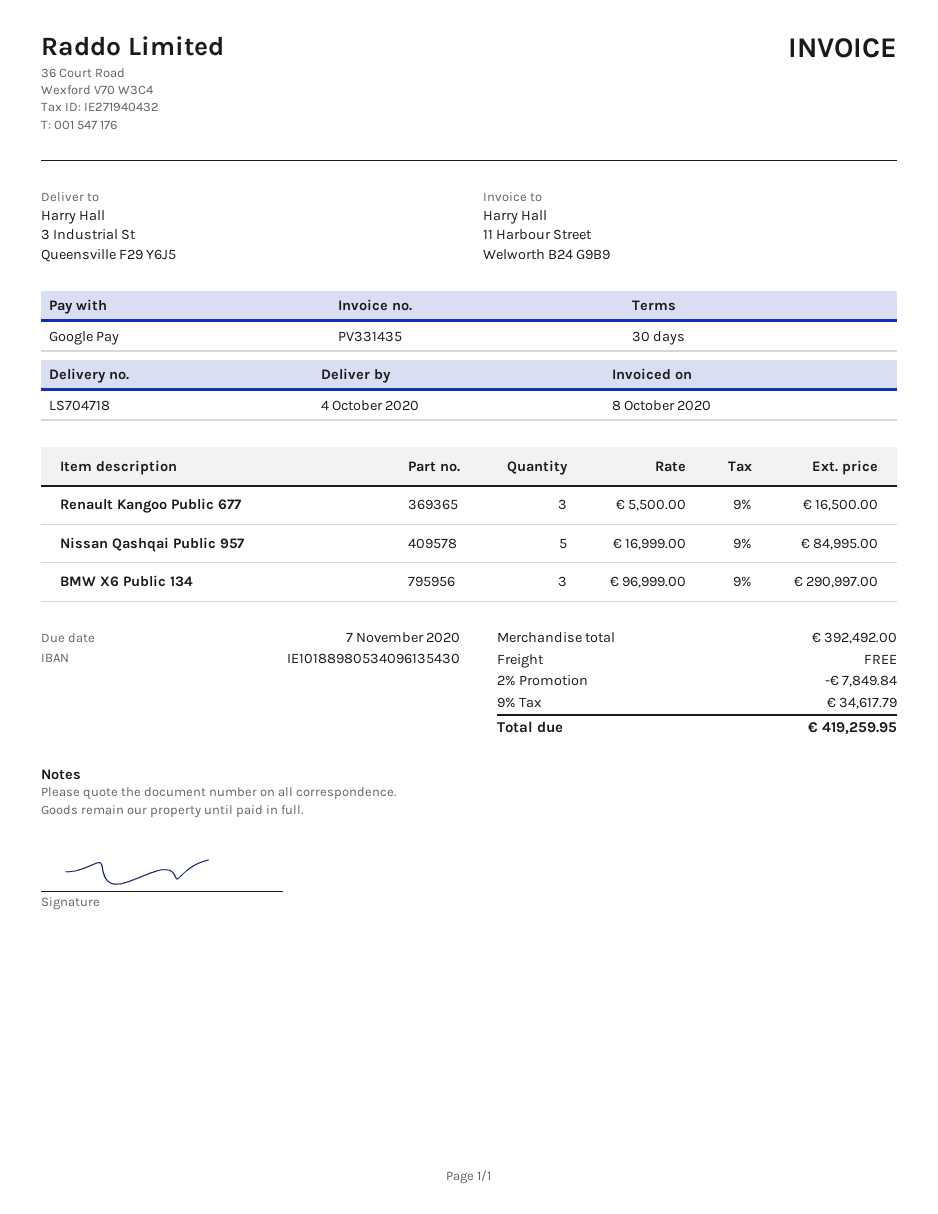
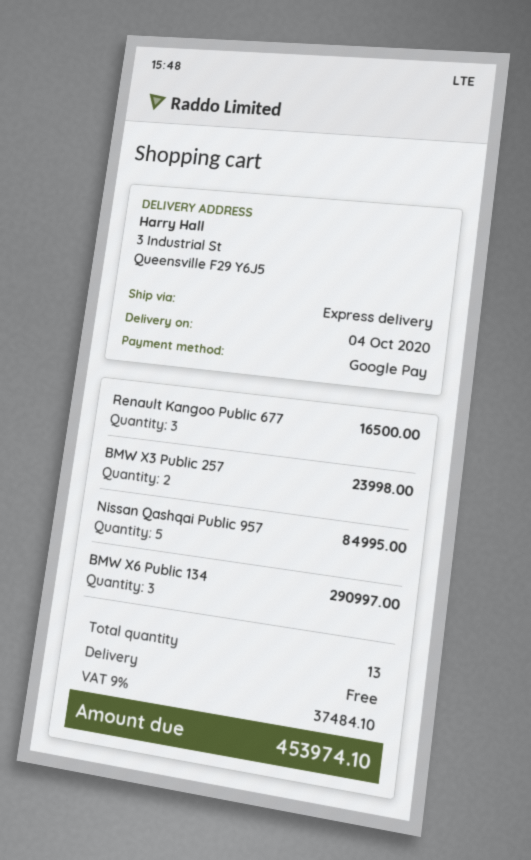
BMW X3 Public 257: none -> 2 for 23998.00
discount: 2% = 7849.84 -> none
tax: 9% = 34617.79 -> 9% = 37484.10
total: 419259.95 -> 453974.10

